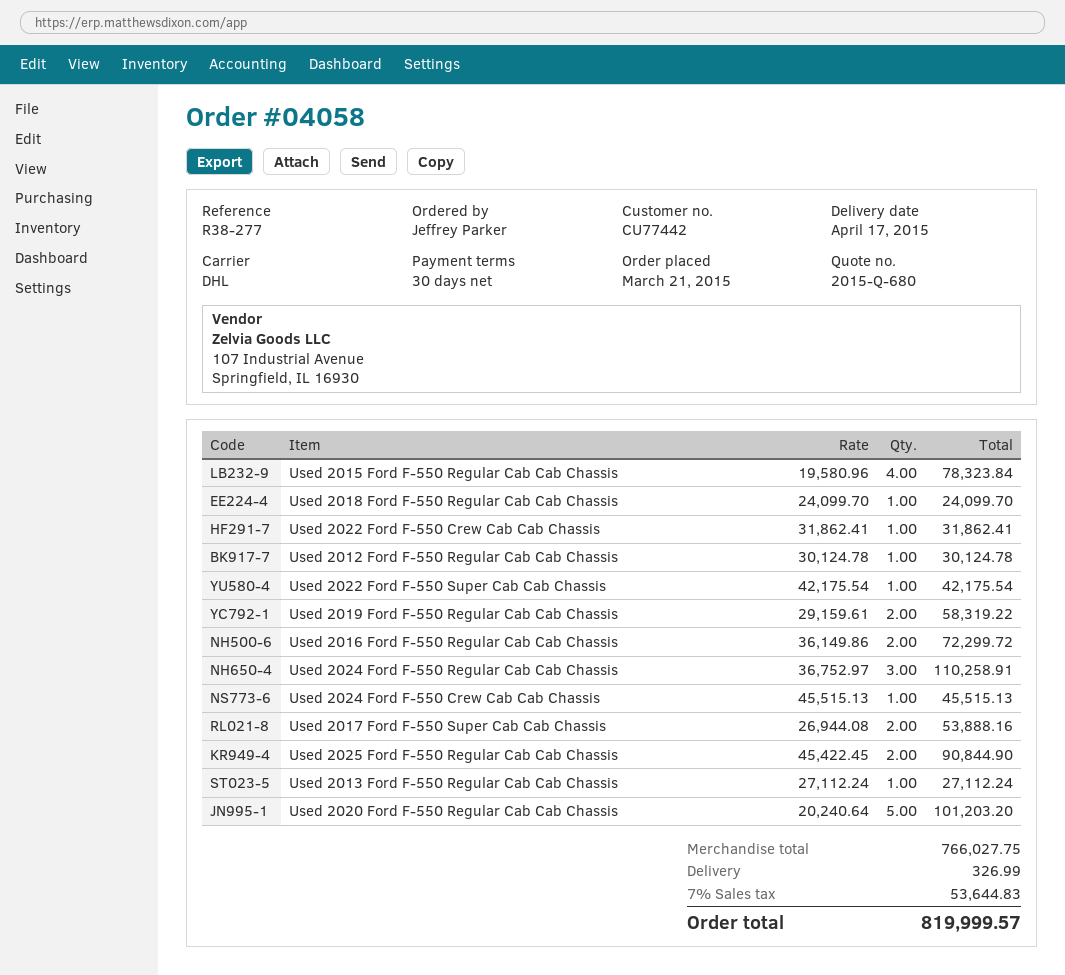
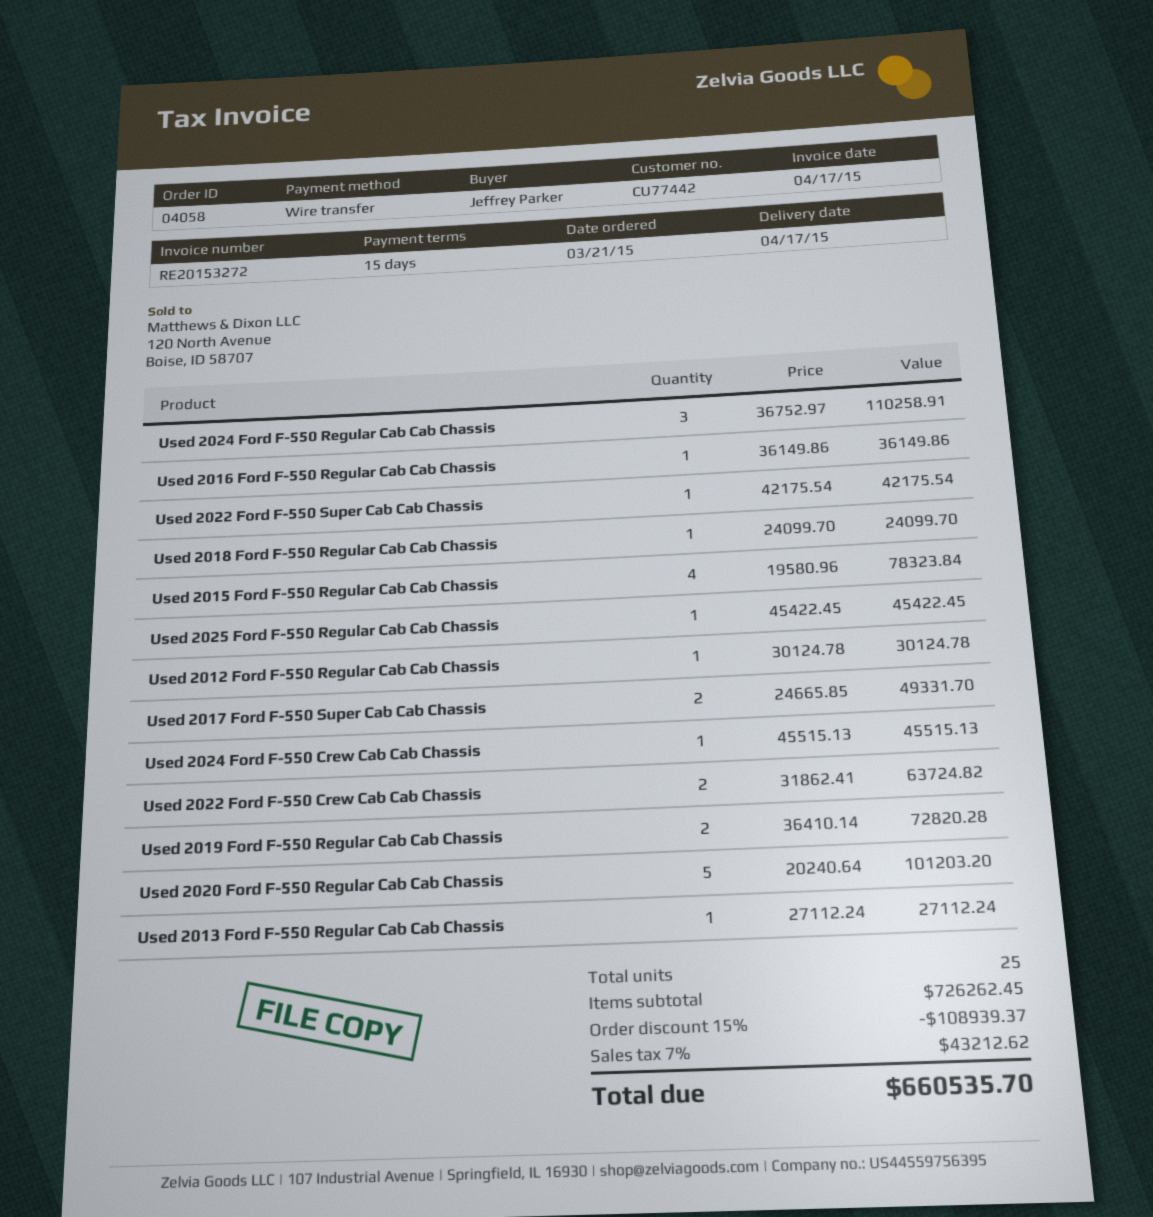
payment terms: 30 days -> 15 days
Used 2022 Ford F-550 Crew Cab Cab Chassis: 1 x 31862.41 = 31862.41 -> 2 x 31862.41 = 63724.82
Used 2019 Ford F-550 Regular Cab Cab Chassis: 2 x 29159.61 = 58319.22 -> 2 x 36410.14 = 72820.28
Used 2016 Ford F-550 Regular Cab Cab Chassis: 2 x 36149.86 = 72299.72 -> 1 x 36149.86 = 36149.86
Used 2017 Ford F-550 Super Cab Cab Chassis: 2 x 26944.08 = 53888.16 -> 2 x 24665.85 = 49331.70
Used 2025 Ford F-550 Regular Cab Cab Chassis: 2 x 45422.45 = 90844.90 -> 1 x 45422.45 = 45422.45
subtotal: 766027.75 -> 726262.45
discount: none -> 15% = 108939.37
shipping: 326.99 -> none
tax: 7% = 53644.83 -> 7% = 43212.62
total: 819999.57 -> 660535.70

